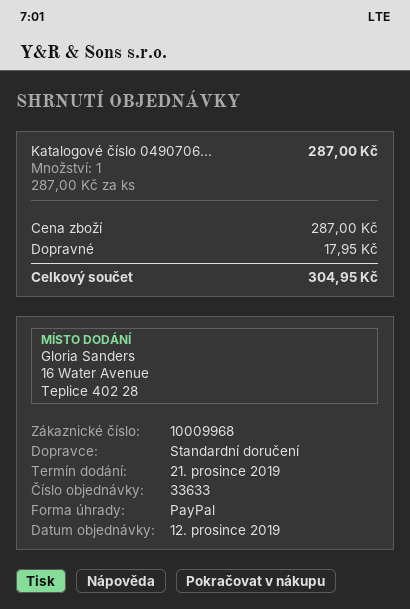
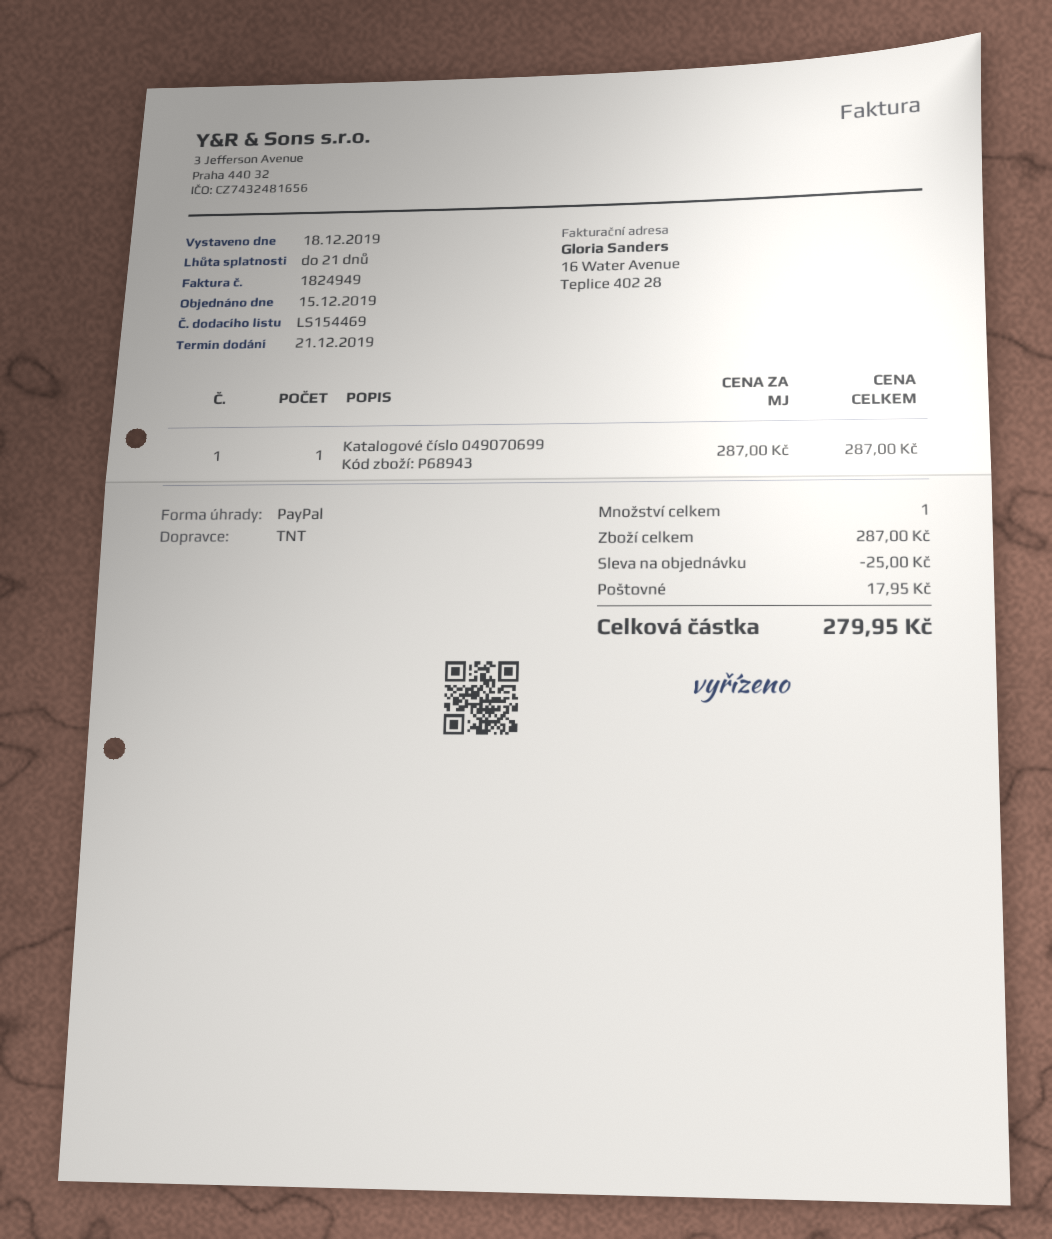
order date: 2019-12-12 -> 2019-12-15
shipping method: standard -> TNT
discount: none -> 25.00
total: 304.95 -> 279.95

